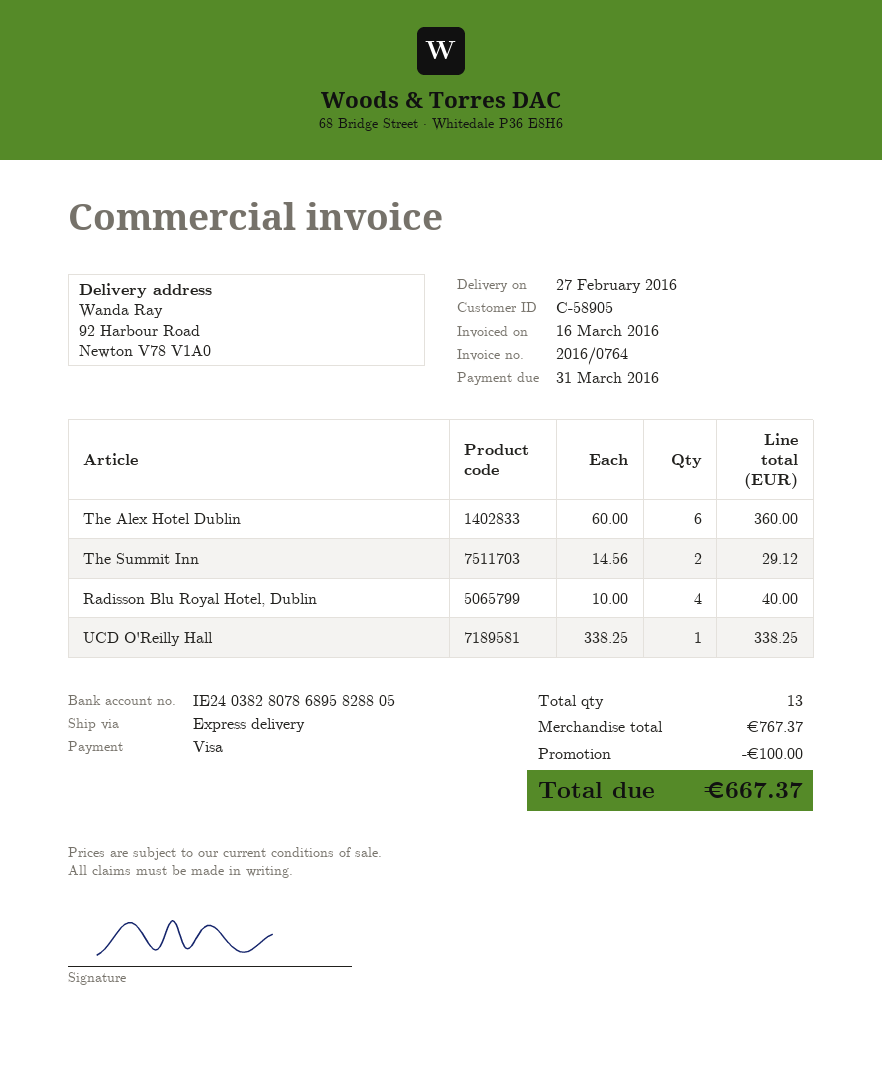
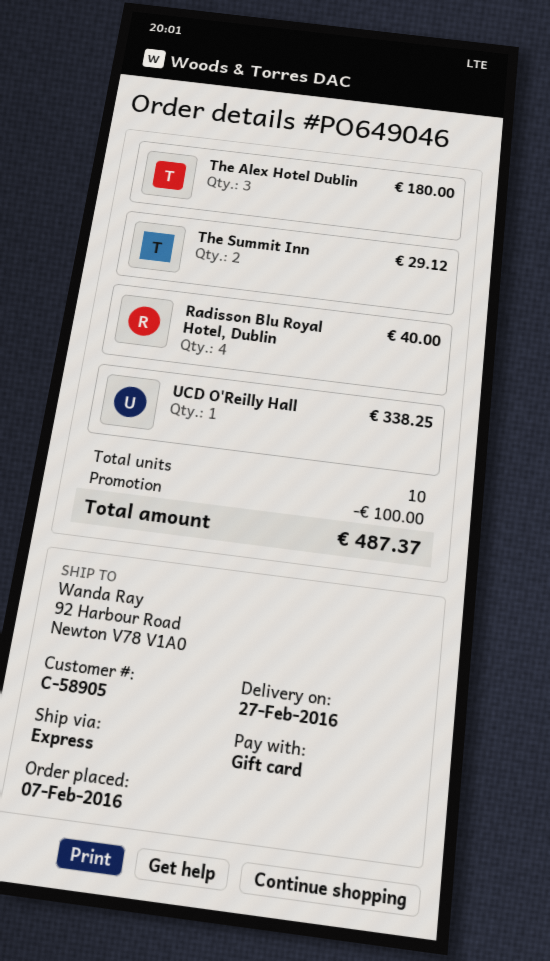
payment method: Visa -> gift card
The Alex Hotel Dublin: 6 for 360.00 -> 3 for 180.00
total quantity: 13 -> 10
total: 667.37 -> 487.37

